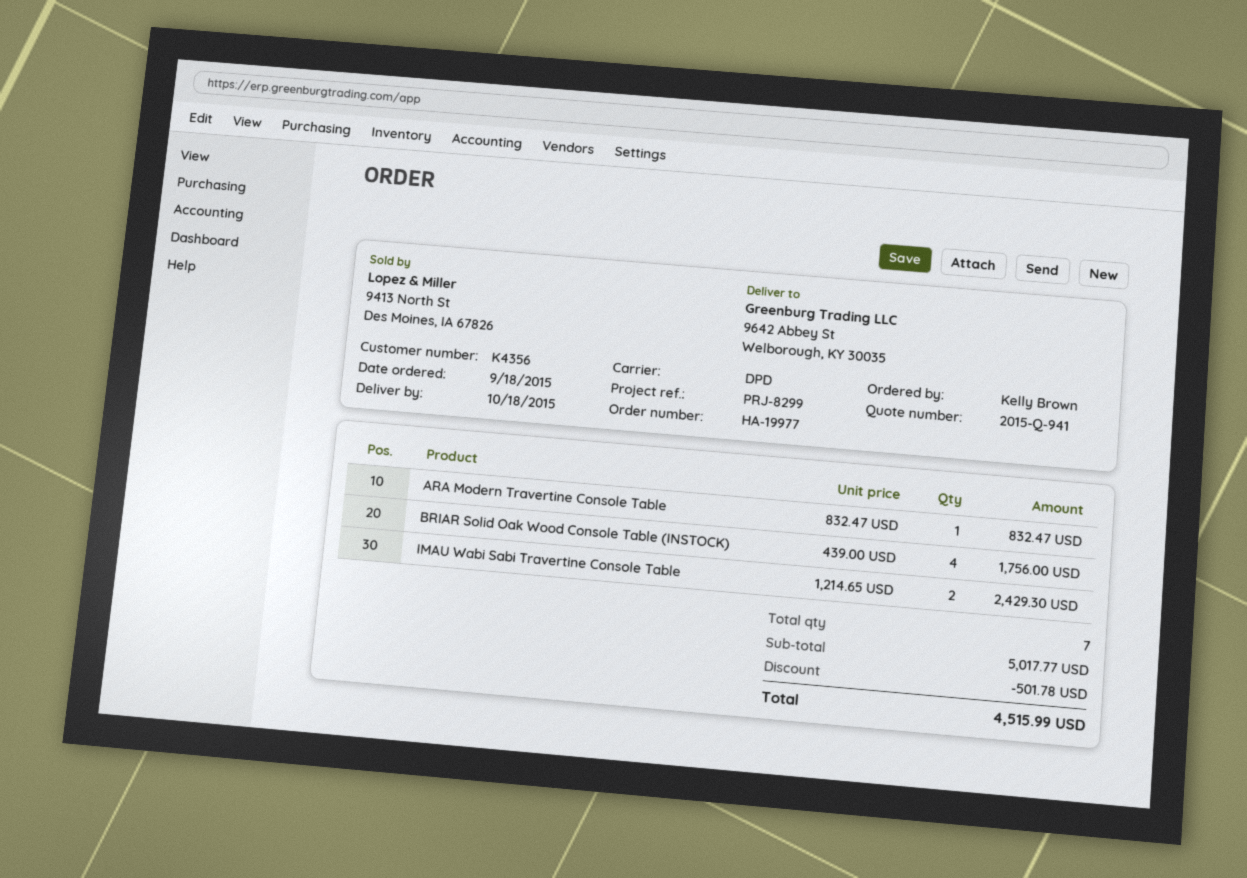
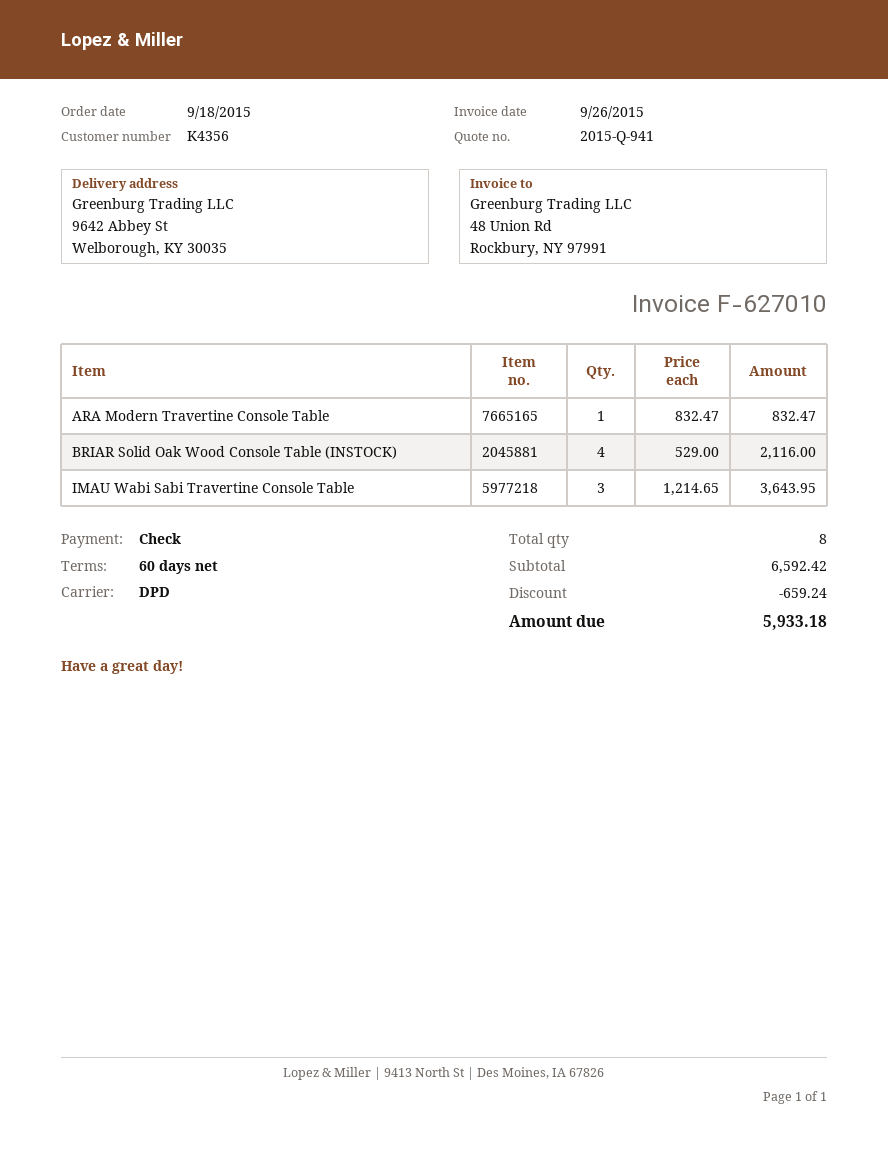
BRIAR Solid Oak Wood Console Table (INSTOCK): 4 x 439.00 = 1756.00 -> 4 x 529.00 = 2116.00
IMAU Wabi Sabi Travertine Console Table: 2 x 1214.65 = 2429.30 -> 3 x 1214.65 = 3643.95
total quantity: 7 -> 8
subtotal: 5017.77 -> 6592.42
discount: 501.78 -> 659.24
total: 4515.99 -> 5933.18

